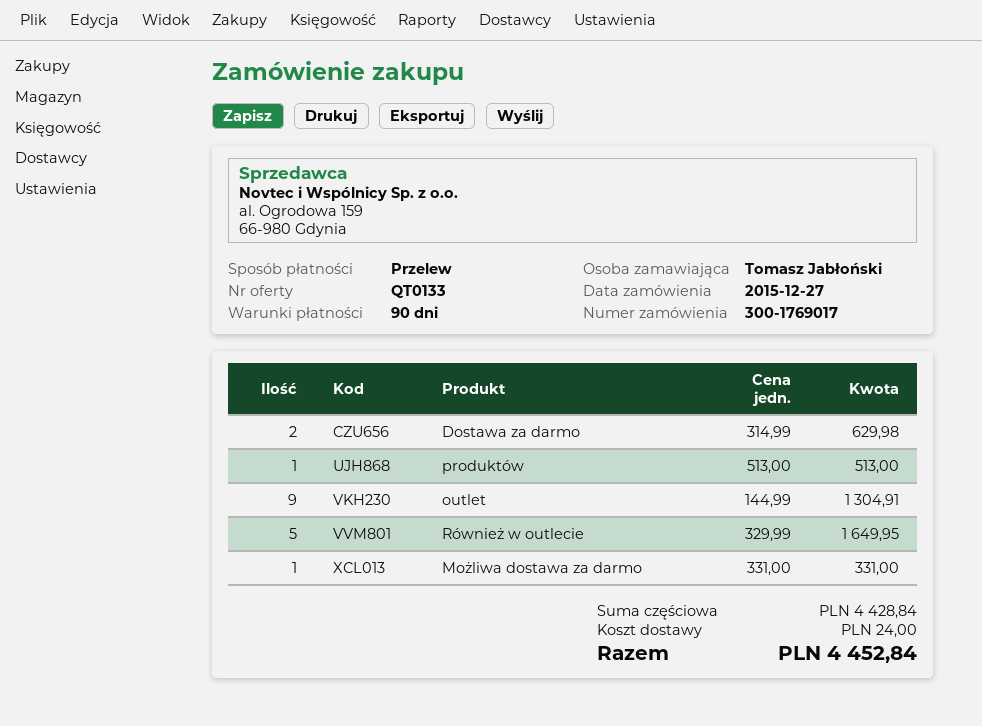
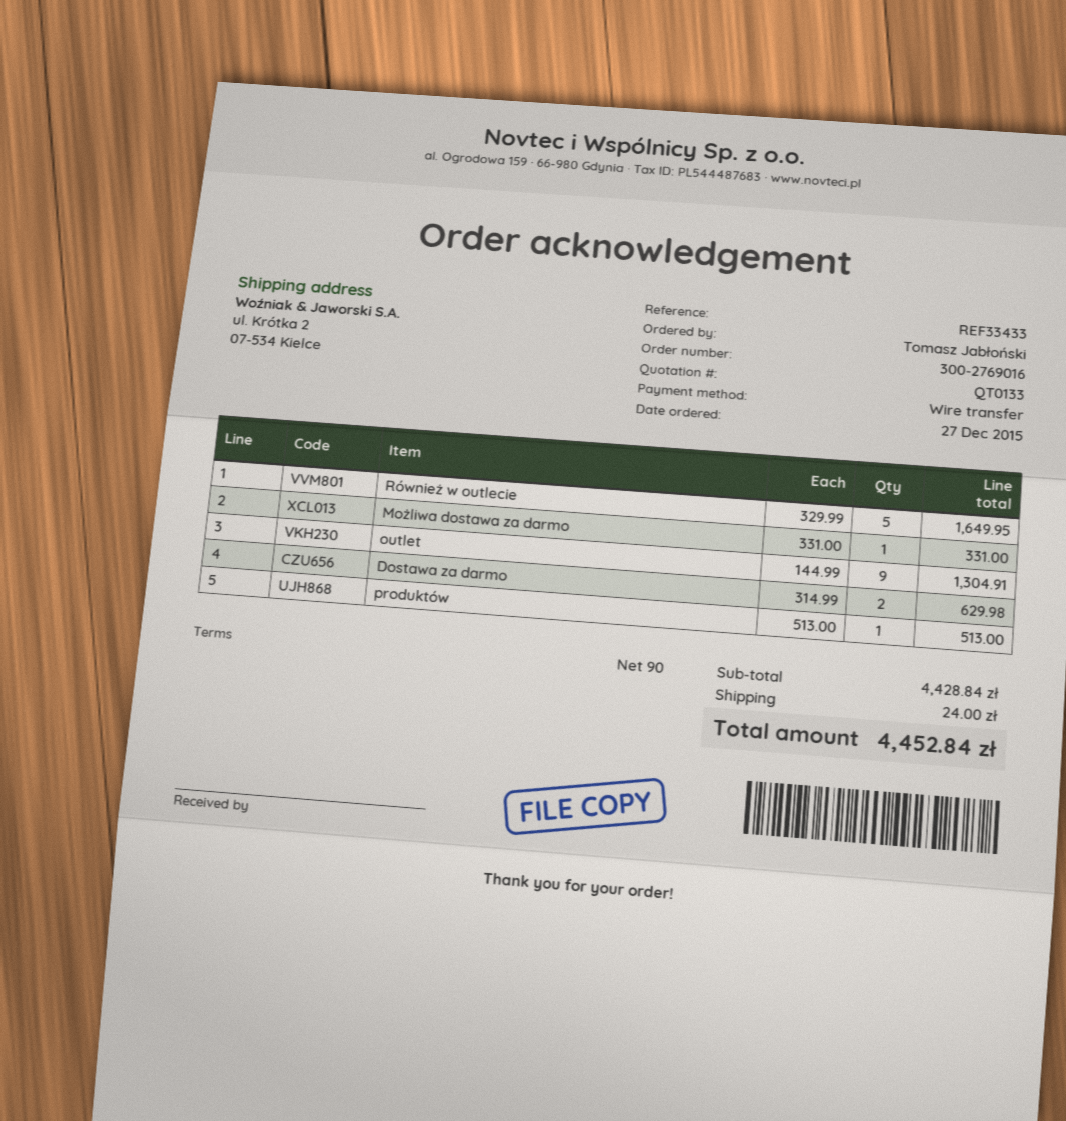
order number: 300-1769017 -> 300-2769016

